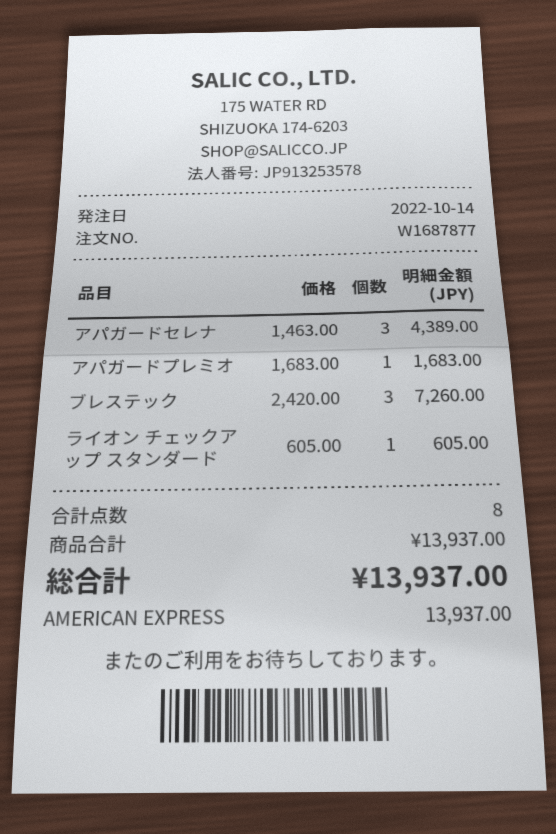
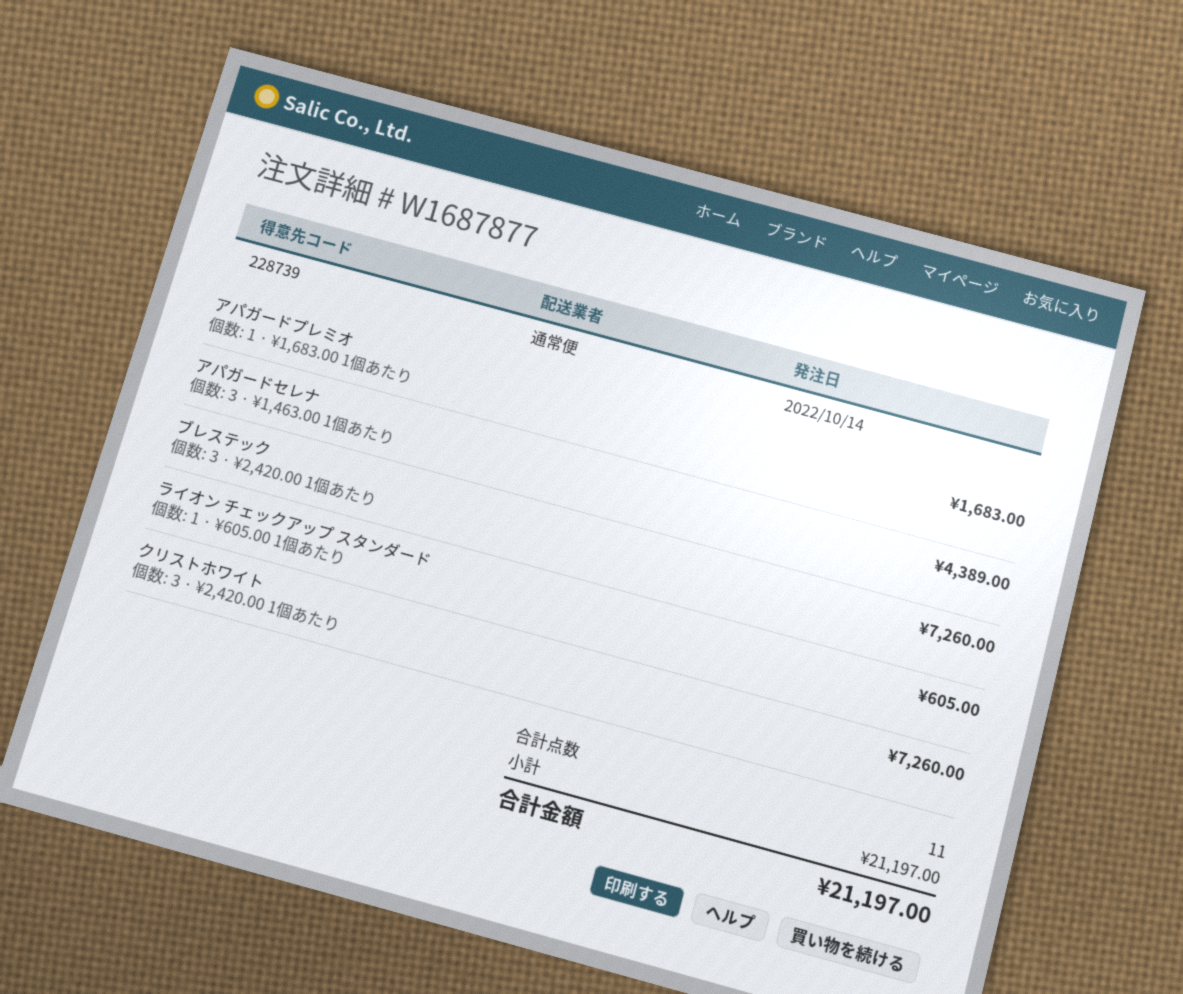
クリストホワイト: none -> 3 x 2420.00 = 7260.00
total quantity: 8 -> 11
subtotal: 13937.00 -> 21197.00
total: 13937.00 -> 21197.00

